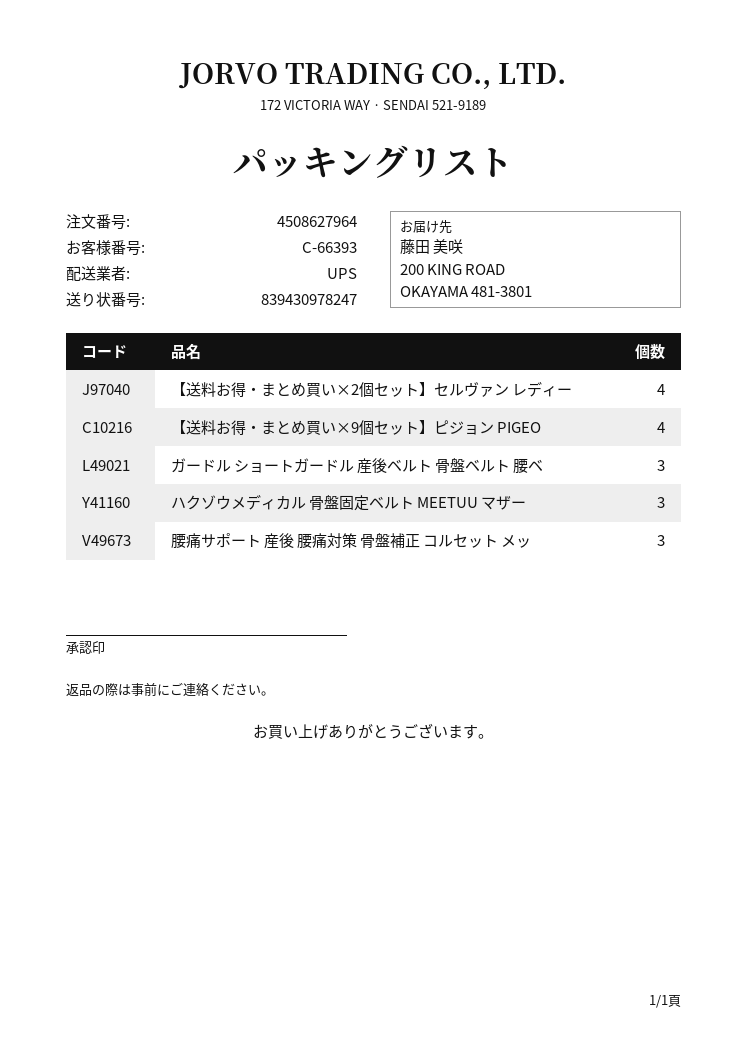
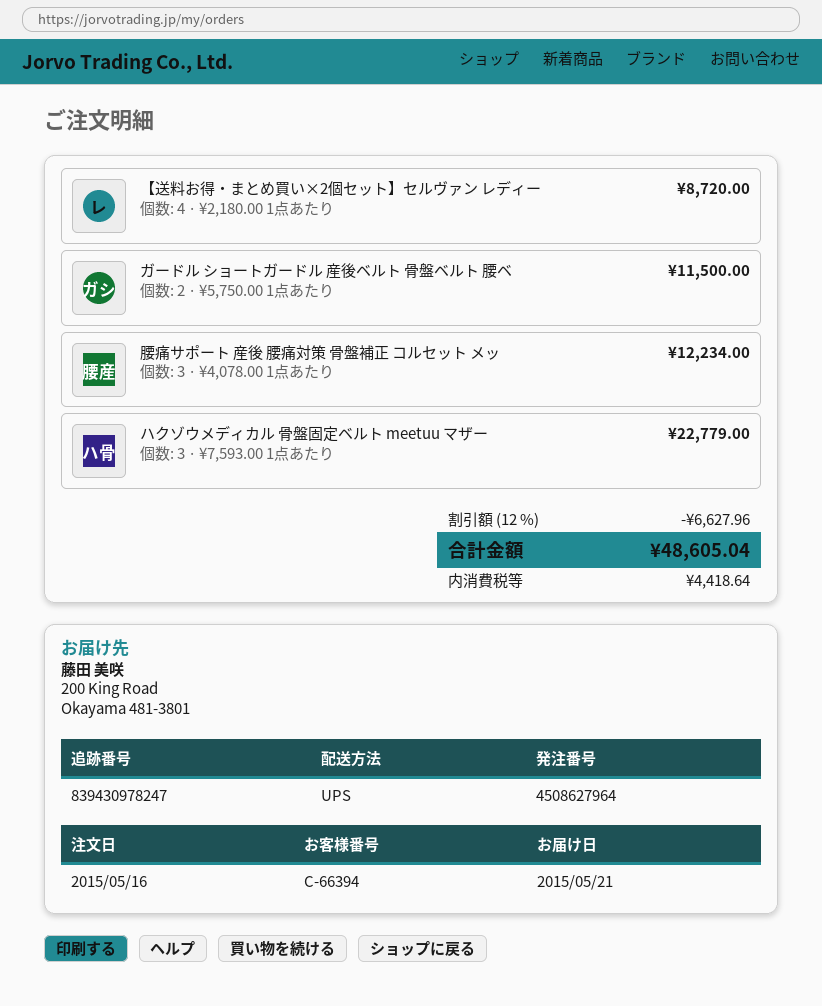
customer number: C-66393 -> C-66394
【送料お得・まとめ買い×9個セット】ピジョン PIGEO: 4 -> none
ガードル ショートガードル 産後ベルト 骨盤ベルト 腰ベ: 3 -> 2

